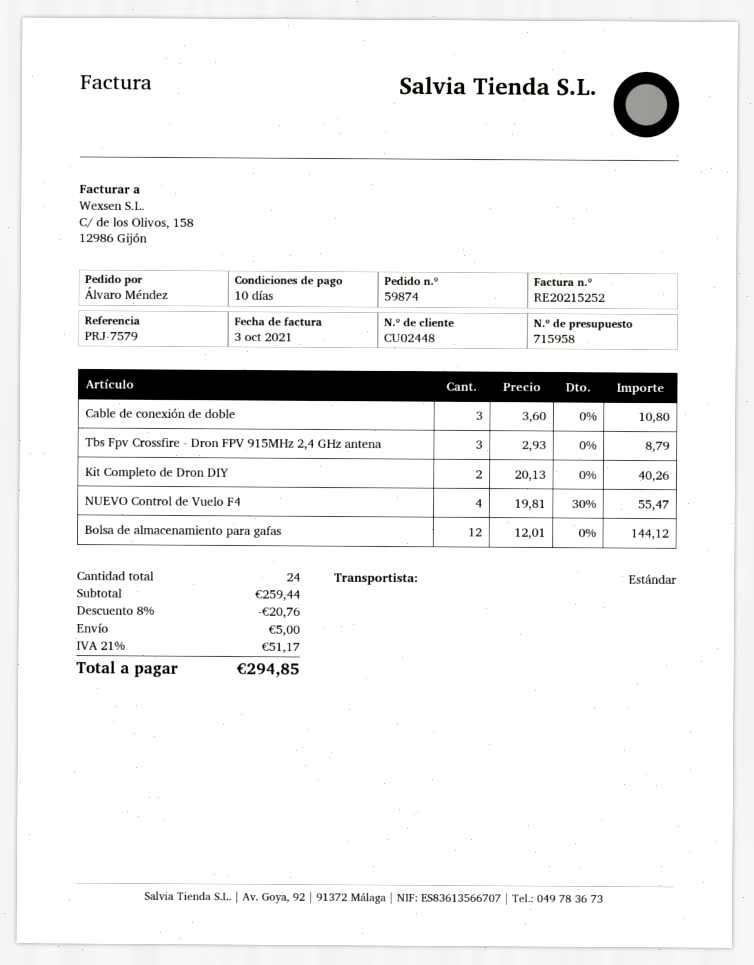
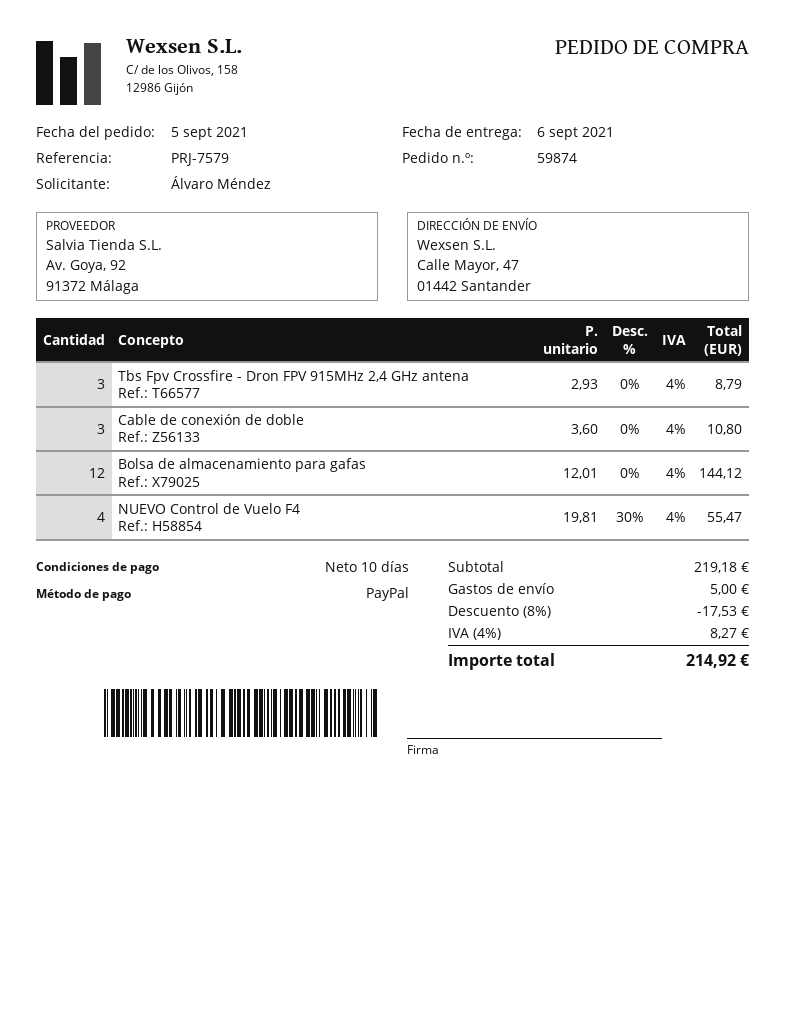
Kit Completo de Dron DIY: 2 x 20.13 = 40.26 -> none
subtotal: 259.44 -> 219.18
discount: 8% = 20.76 -> 8% = 17.53
tax: 21% = 51.17 -> 4% = 8.27
total: 294.85 -> 214.92

